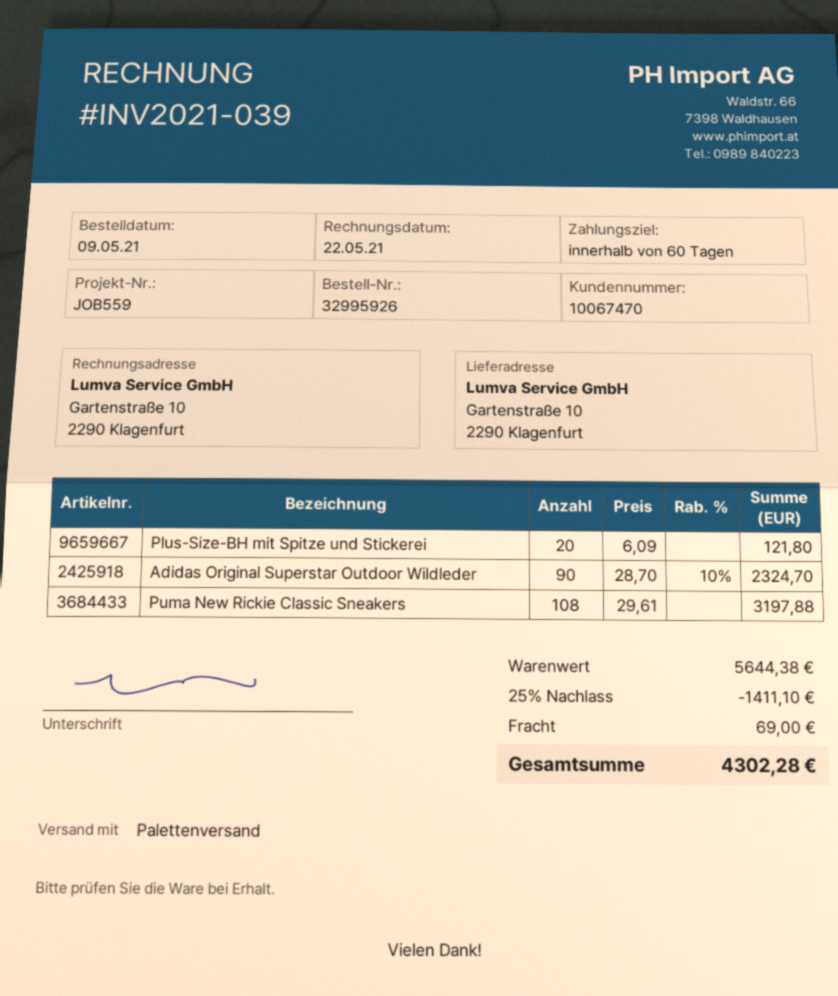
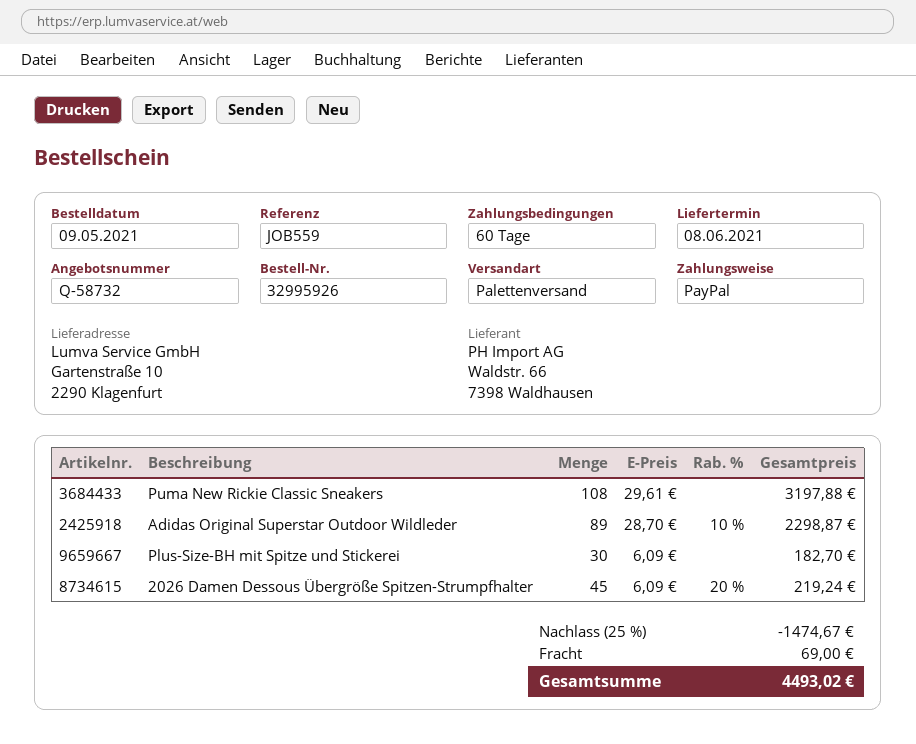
Plus-Size-BH mit Spitze und Stickerei: 20 x 6.09 = 121.80 -> 30 x 6.09 = 182.70
Adidas Original Superstar Outdoor Wildleder: 90 x 28.70 - 10% = 2324.70 -> 89 x 28.70 - 10% = 2298.87
2026 Damen Dessous Übergröße Spitzen-Strumpfhalter: none -> 45 x 6.09 - 20% = 219.24
discount: 25% = 1411.10 -> 25% = 1474.67
total: 4302.28 -> 4493.02

